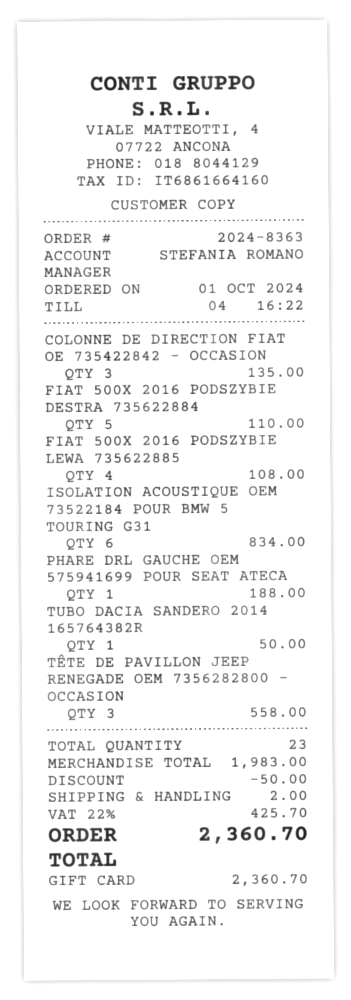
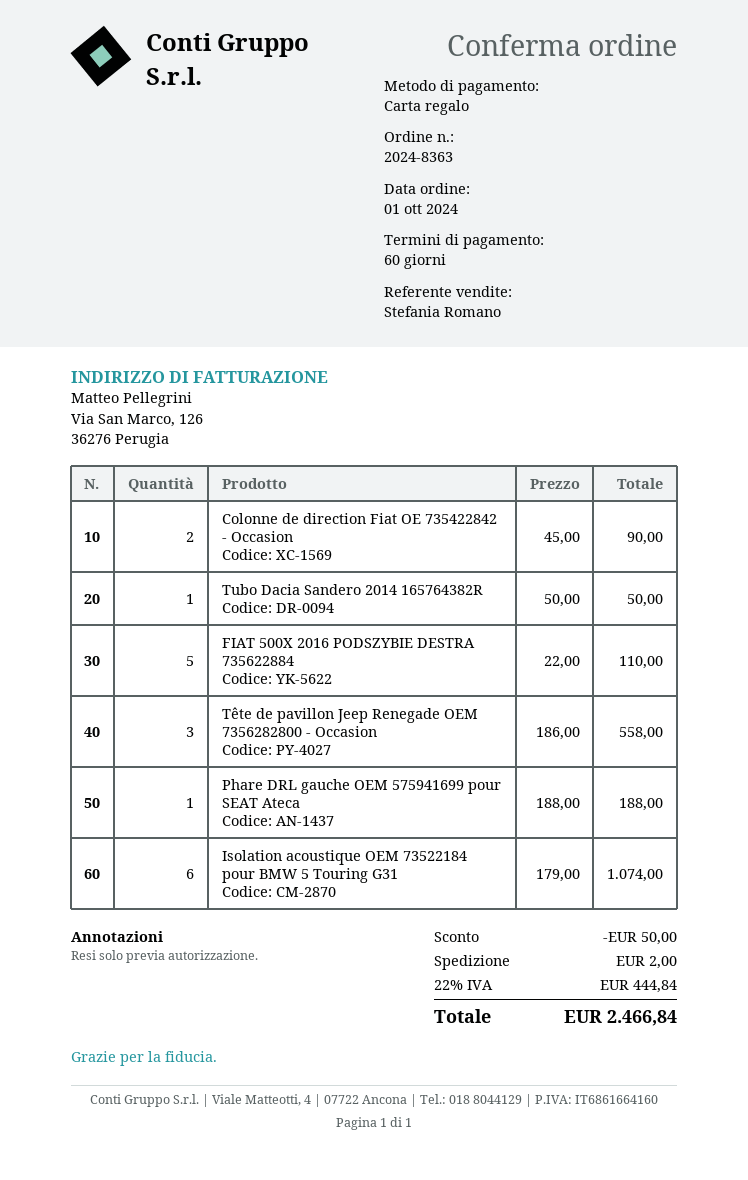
COLONNE DE DIRECTION FIAT OE 735422842 - OCCASION: 3 for 135.00 -> 2 for 90.00
FIAT 500X 2016 PODSZYBIE LEWA 735622885: 4 for 108.00 -> none
ISOLATION ACOUSTIQUE OEM 73522184 POUR BMW 5 TOURING G31: 6 for 834.00 -> 6 for 1074.00
tax: 22% = 425.70 -> 22% = 444.84
total: 2360.70 -> 2466.84

